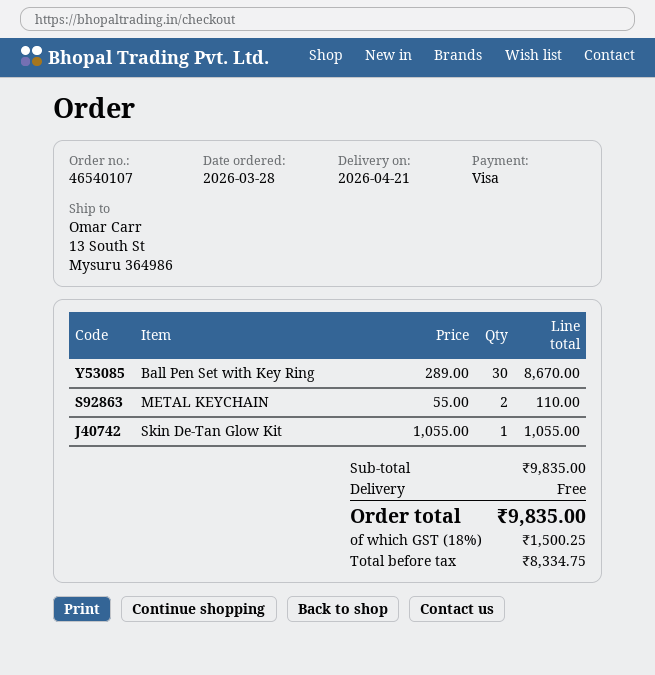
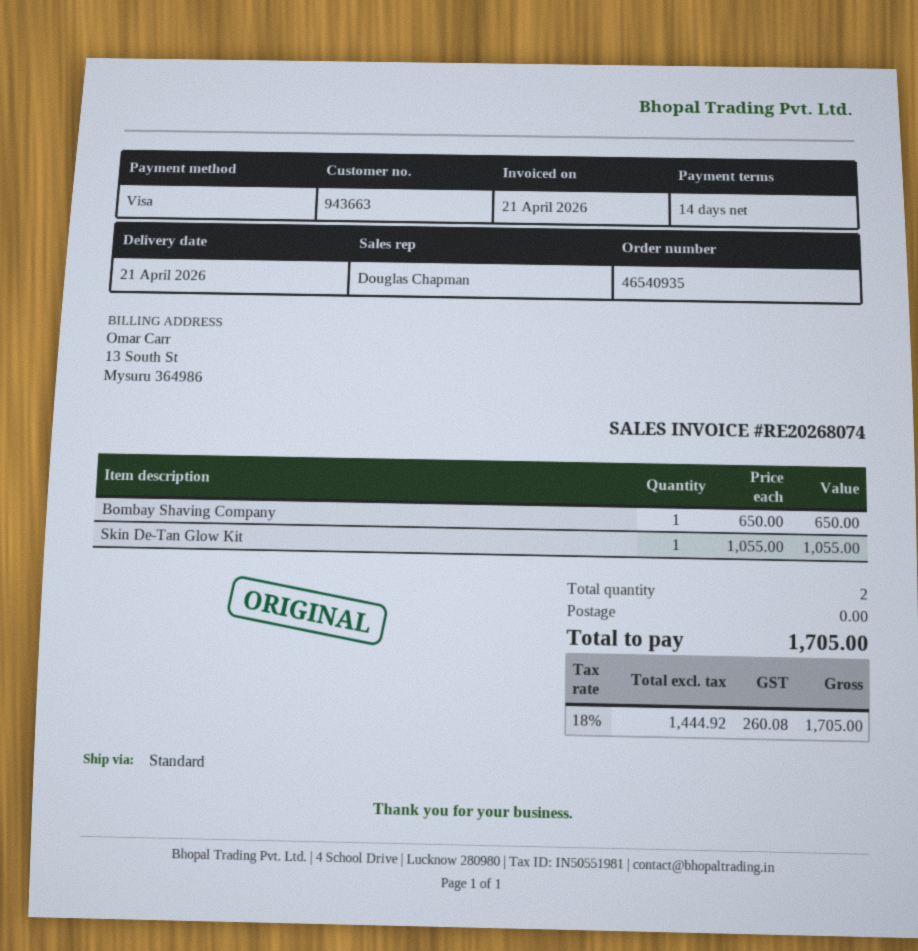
order number: 46540107 -> 46540935
Ball Pen Set with Key Ring: 30 x 289.00 = 8670.00 -> none
METAL KEYCHAIN: 2 x 55.00 = 110.00 -> none
Bombay Shaving Company: none -> 1 x 650.00 = 650.00
net: 8334.75 -> 1444.92
tax: 18% = 1500.25 -> 18% = 260.08
total: 9835.00 -> 1705.00

